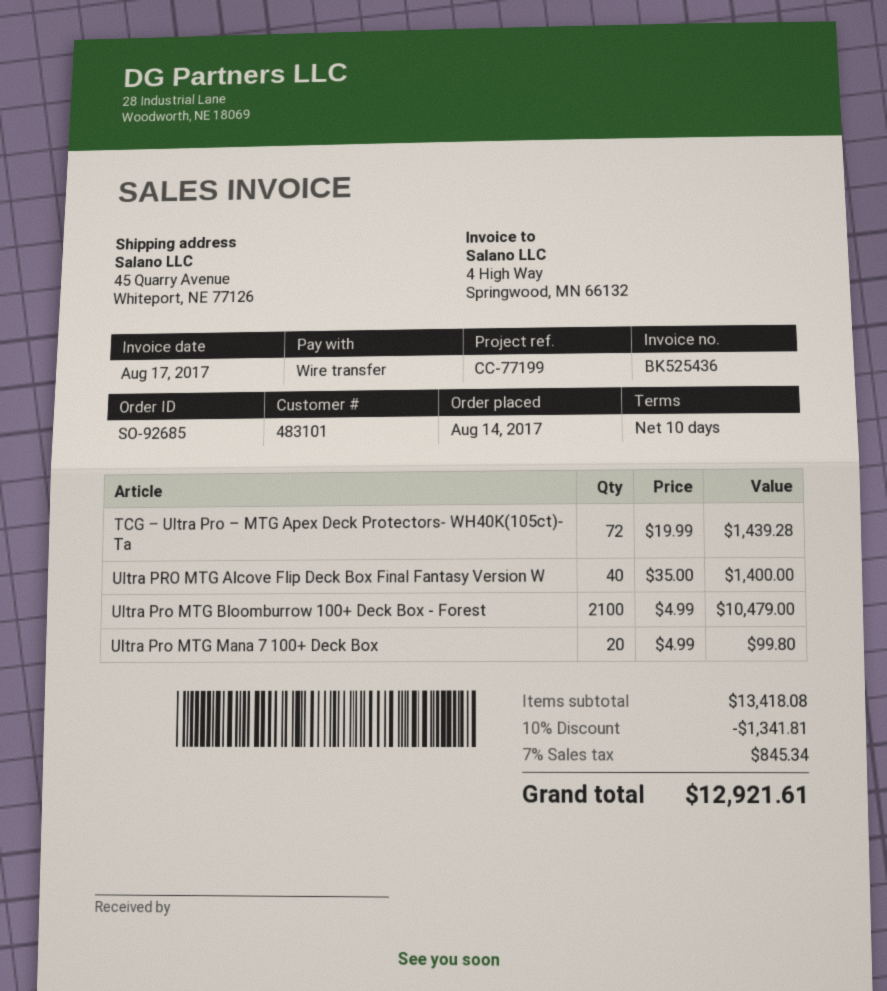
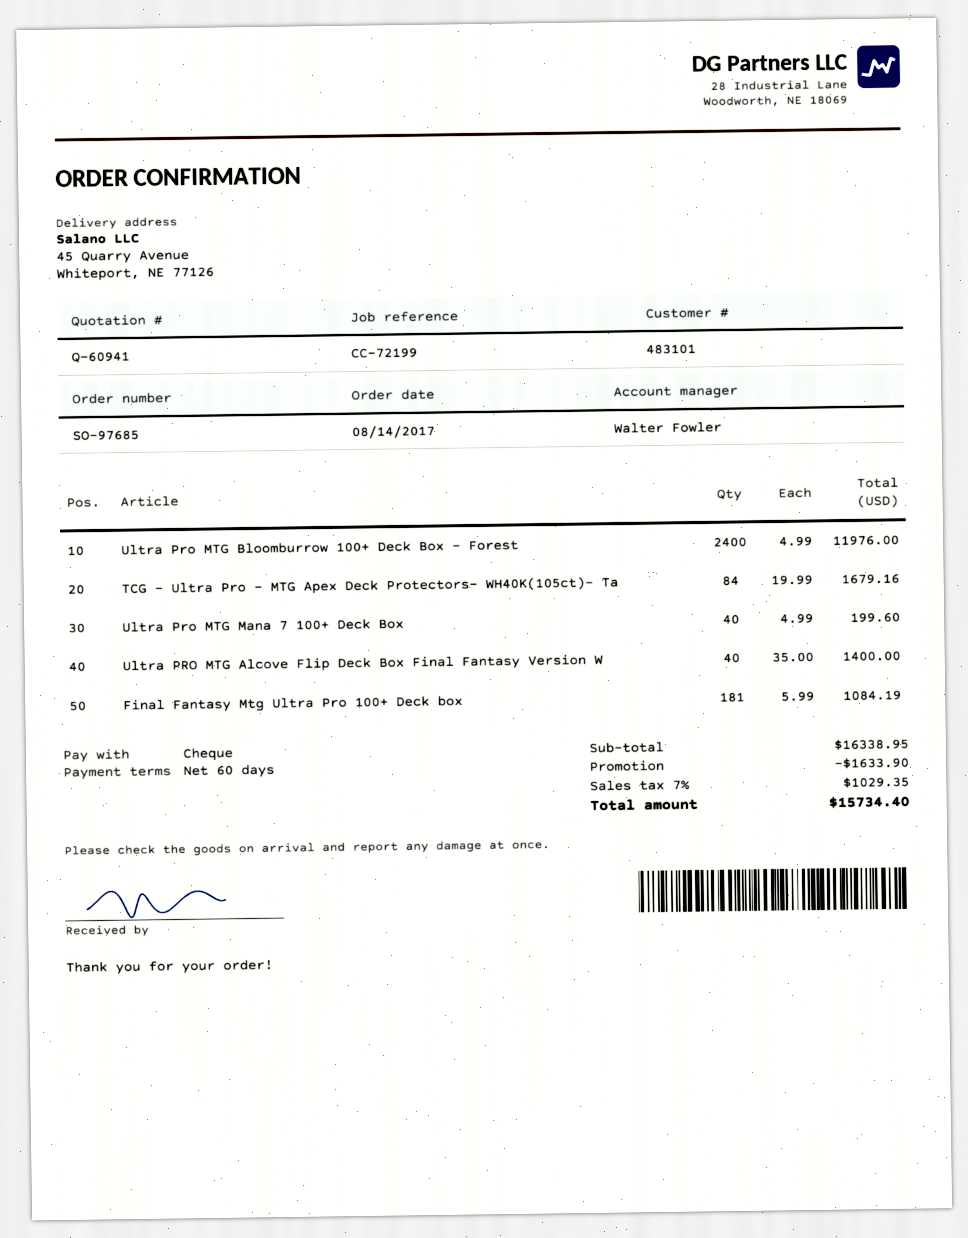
order number: SO-92685 -> SO-97685
payment terms: 10 days -> 60 days
reference: CC-77199 -> CC-72199
payment method: bank transfer -> cheque
TCG – Ultra Pro – MTG Apex Deck Protectors- WH40K(105ct)- Ta: 72 x 19.99 = 1439.28 -> 84 x 19.99 = 1679.16
Ultra Pro MTG Bloomburrow 100+ Deck Box - Forest: 2100 x 4.99 = 10479.00 -> 2400 x 4.99 = 11976.00
Ultra Pro MTG Mana 7 100+ Deck Box: 20 x 4.99 = 99.80 -> 40 x 4.99 = 199.60
Final Fantasy Mtg Ultra Pro 100+ Deck box: none -> 181 x 5.99 = 1084.19
subtotal: 13418.08 -> 16338.95
discount: 1341.81 -> 1633.90
tax: 7% = 845.34 -> 7% = 1029.35
total: 12921.61 -> 15734.40

